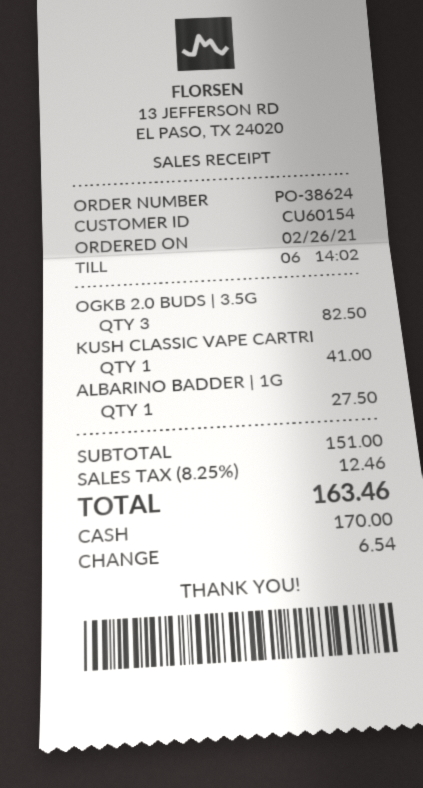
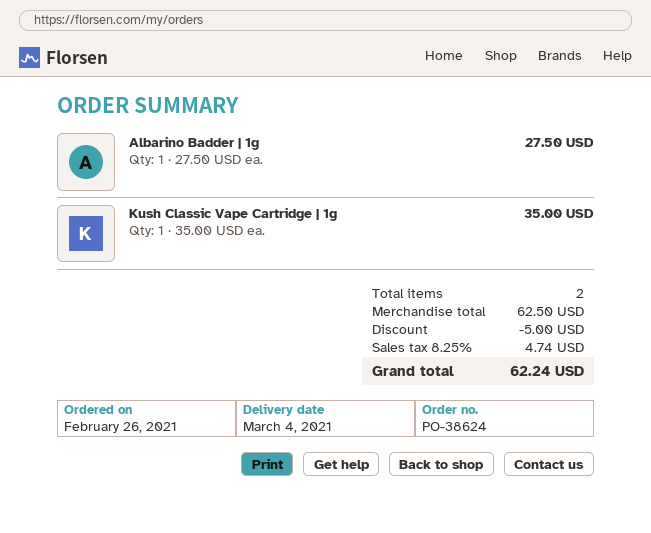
OGKB 2.0 BUDS | 3.5G: 3 for 82.50 -> none
KUSH CLASSIC VAPE CARTRI: 1 for 41.00 -> 1 for 35.00
subtotal: 151.00 -> 62.50
discount: none -> 5.00
tax: 8.25% = 12.46 -> 8.25% = 4.74
total: 163.46 -> 62.24

